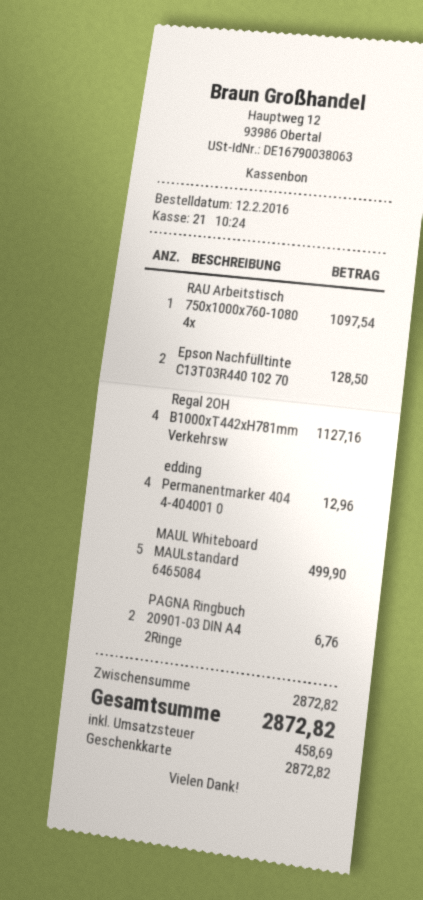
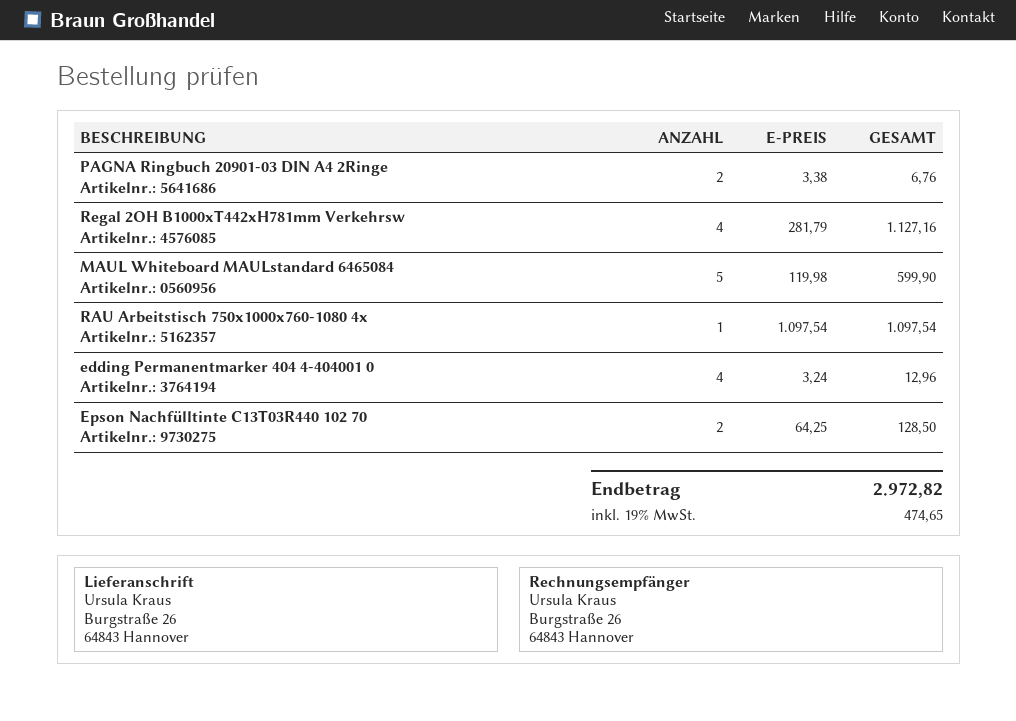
MAUL Whiteboard MAULstandard 6465084: 5 for 499.90 -> 5 for 599.90
tax: 458.69 -> 474.65
total: 2872.82 -> 2972.82

